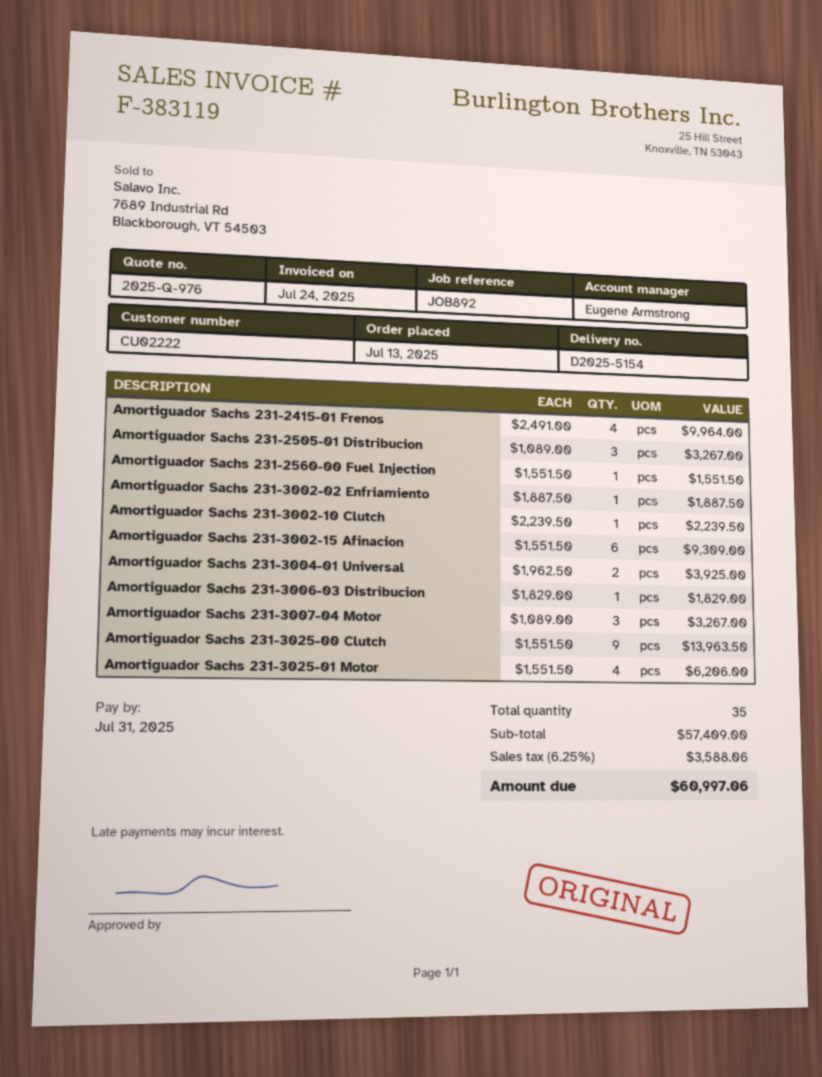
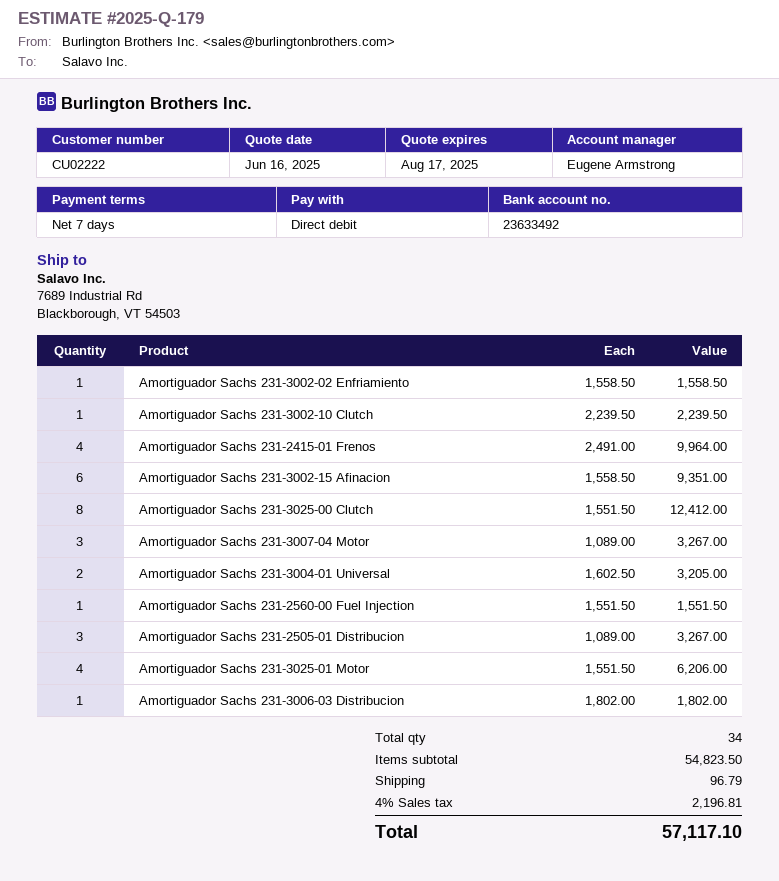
quote number: 2025-Q-976 -> 2025-Q-179
Amortiguador Sachs 231-3002-02 Enfriamiento: 1 x 1887.50 = 1887.50 -> 1 x 1558.50 = 1558.50
Amortiguador Sachs 231-3002-15 Afinacion: 6 x 1551.50 = 9309.00 -> 6 x 1558.50 = 9351.00
Amortiguador Sachs 231-3004-01 Universal: 2 x 1962.50 = 3925.00 -> 2 x 1602.50 = 3205.00
Amortiguador Sachs 231-3006-03 Distribucion: 1 x 1829.00 = 1829.00 -> 1 x 1802.00 = 1802.00
Amortiguador Sachs 231-3025-00 Clutch: 9 x 1551.50 = 13963.50 -> 8 x 1551.50 = 12412.00
total quantity: 35 -> 34
subtotal: 57409.00 -> 54823.50
shipping: none -> 96.79
tax: 6.25% = 3588.06 -> 4% = 2196.81
total: 60997.06 -> 57117.10

